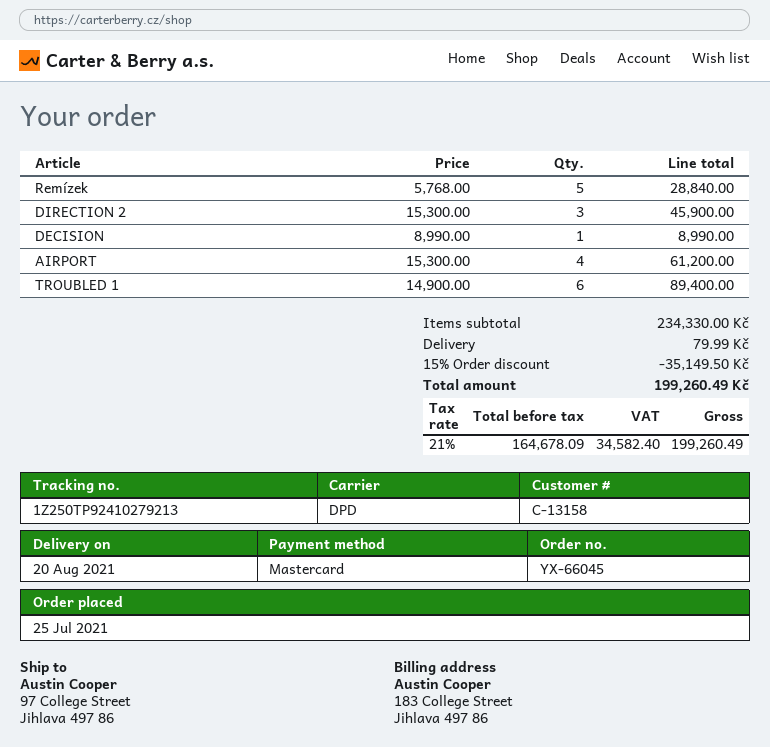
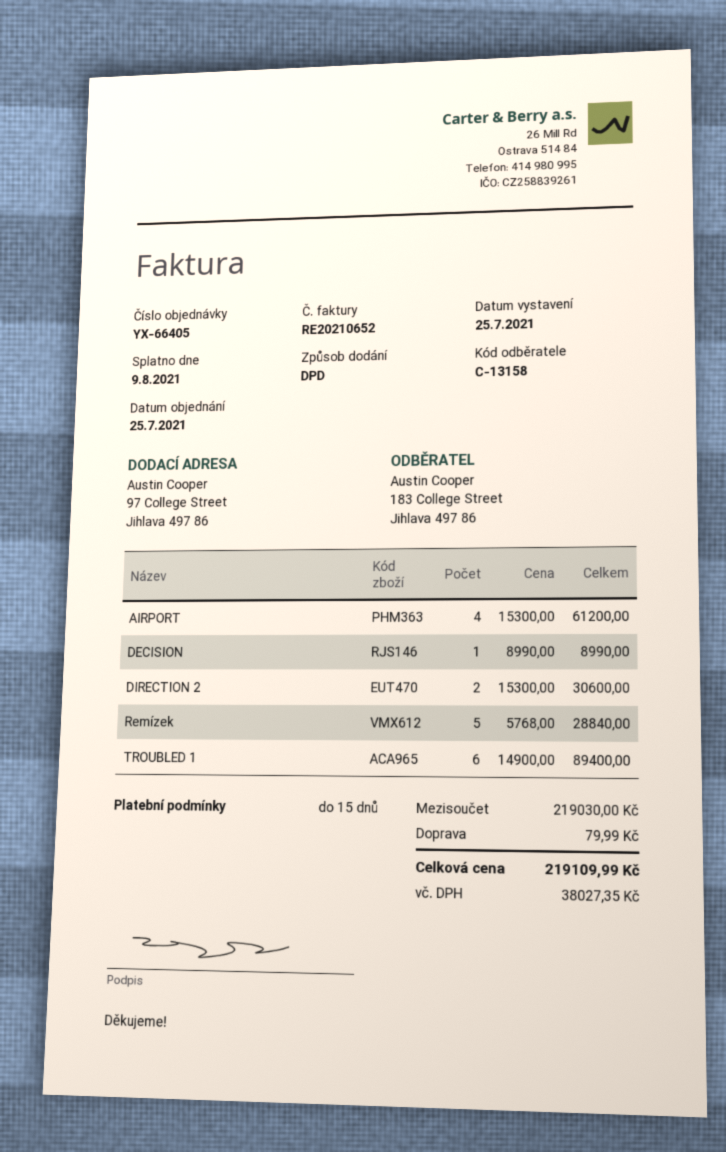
order number: YX-66045 -> YX-66405
DIRECTION 2: 3 x 15300.00 = 45900.00 -> 2 x 15300.00 = 30600.00
subtotal: 234330.00 -> 219030.00
discount: 15% = 35149.50 -> none
tax: 34582.40 -> 38027.35
total: 199260.49 -> 219109.99

